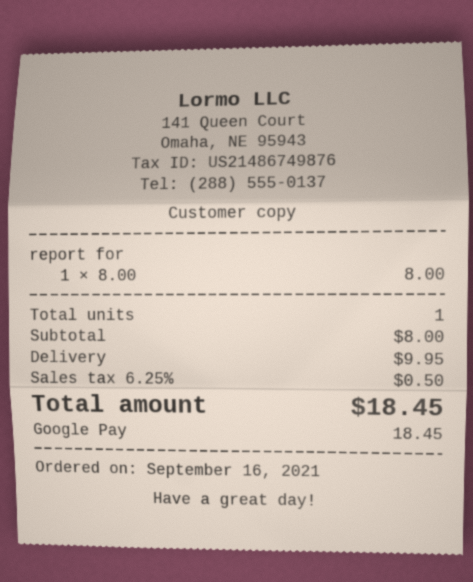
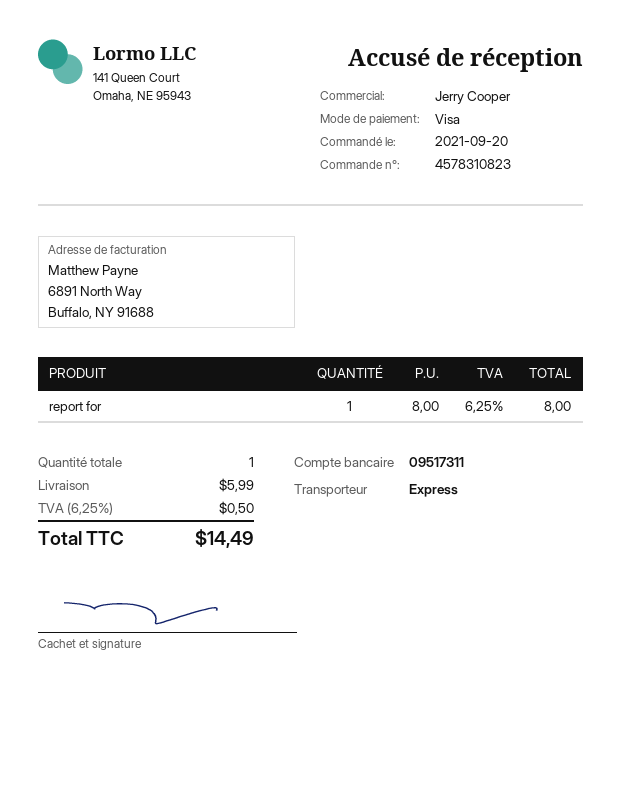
order date: 2021-09-16 -> 2021-09-20
payment method: Google Pay -> Visa
shipping: 9.95 -> 5.99
total: 18.45 -> 14.49

